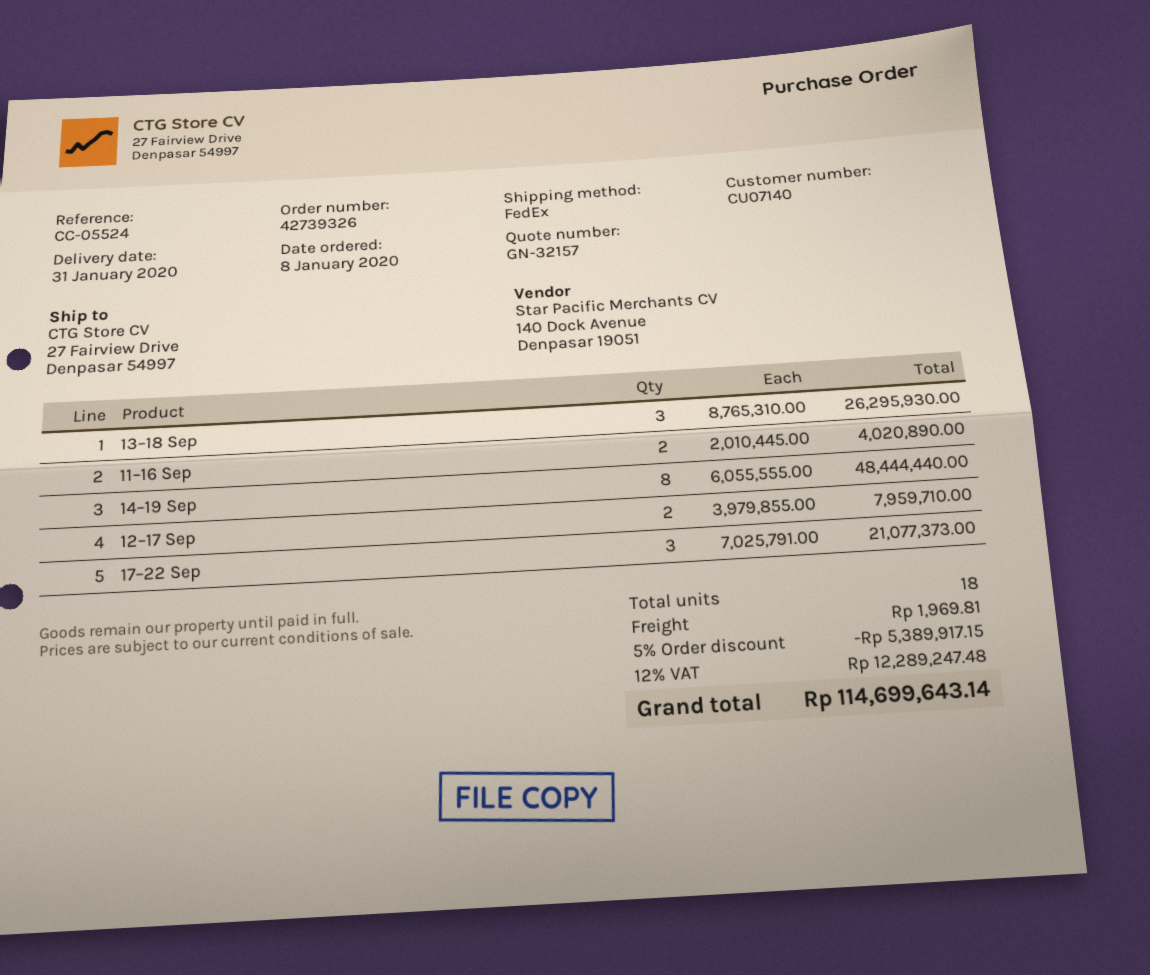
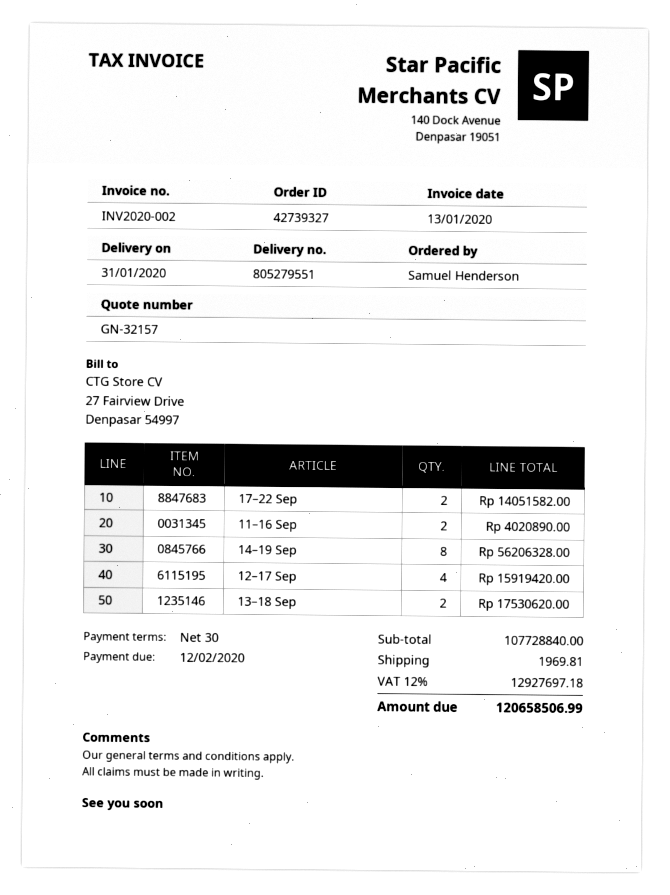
order number: 42739326 -> 42739327
13–18 Sep: 3 for 26295930.00 -> 2 for 17530620.00
14–19 Sep: 8 for 48444440.00 -> 8 for 56206328.00
12–17 Sep: 2 for 7959710.00 -> 4 for 15919420.00
17–22 Sep: 3 for 21077373.00 -> 2 for 14051582.00
discount: 5% = 5389917.15 -> none
tax: 12% = 12289247.48 -> 12% = 12927697.18
total: 114699643.14 -> 120658506.99

